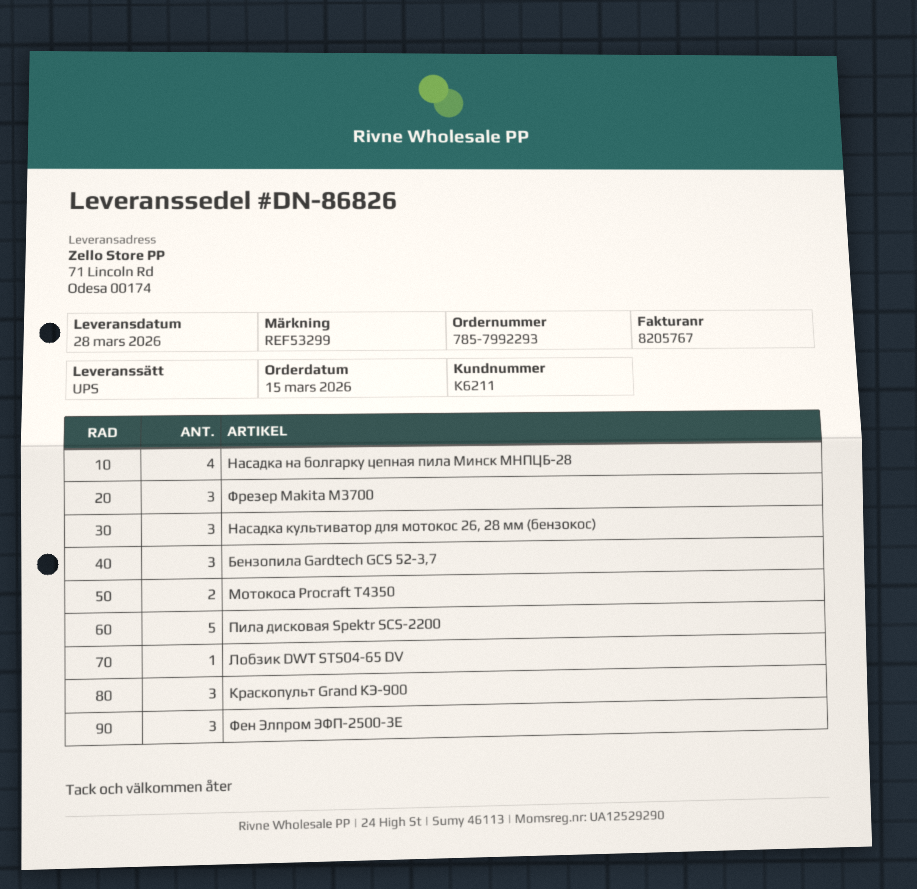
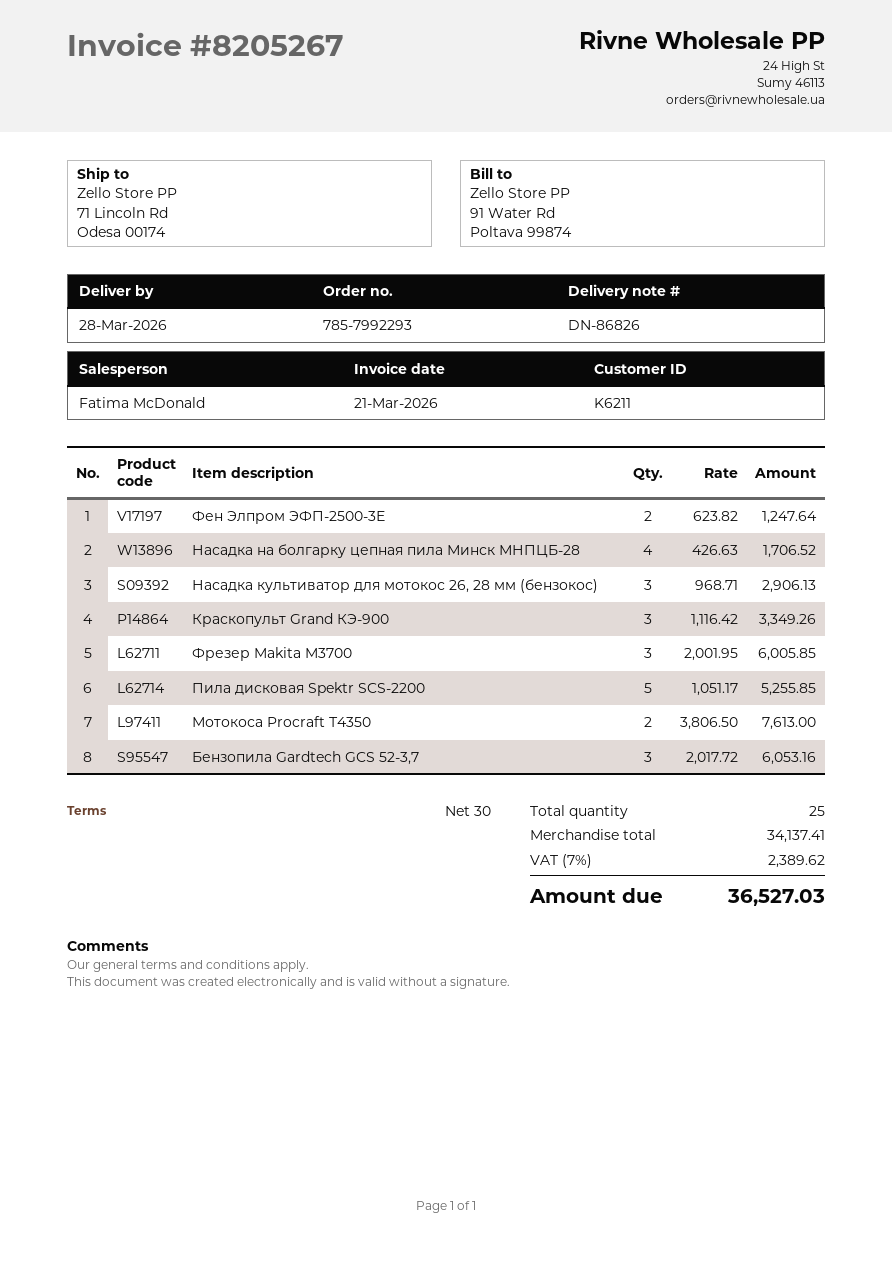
invoice number: 8205767 -> 8205267
Лобзик DWT STS04-65 DV: 1 -> none
Фен Элпром ЭФП-2500-3Е: 3 -> 2

